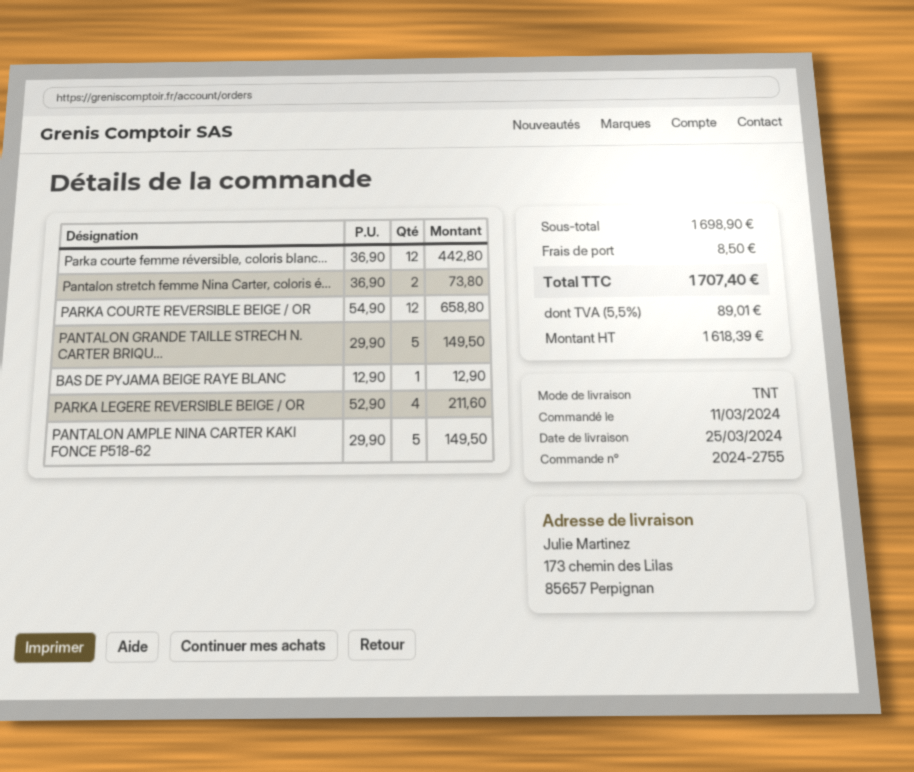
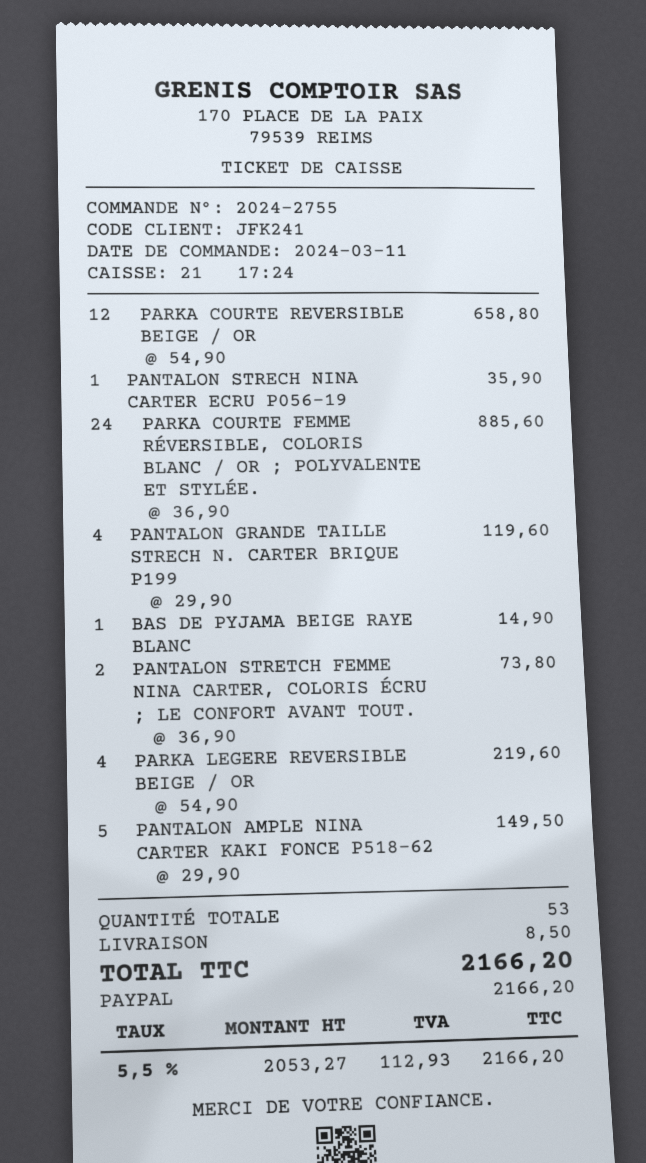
Parka courte femme réversible, coloris blanc...: 12 x 36.90 = 442.80 -> 24 x 36.90 = 885.60
PANTALON GRANDE TAILLE STRECH N. CARTER BRIQU...: 5 x 29.90 = 149.50 -> 4 x 29.90 = 119.60
BAS DE PYJAMA BEIGE RAYE BLANC: 1 x 12.90 = 12.90 -> 1 x 14.90 = 14.90
PARKA LEGERE REVERSIBLE BEIGE / OR: 4 x 52.90 = 211.60 -> 4 x 54.90 = 219.60
PANTALON STRECH NINA CARTER ECRU P056-19: none -> 1 x 35.90 = 35.90
net: 1618.39 -> 2053.27
tax: 5.5% = 89.01 -> 5.5% = 112.93
total: 1707.40 -> 2166.20

